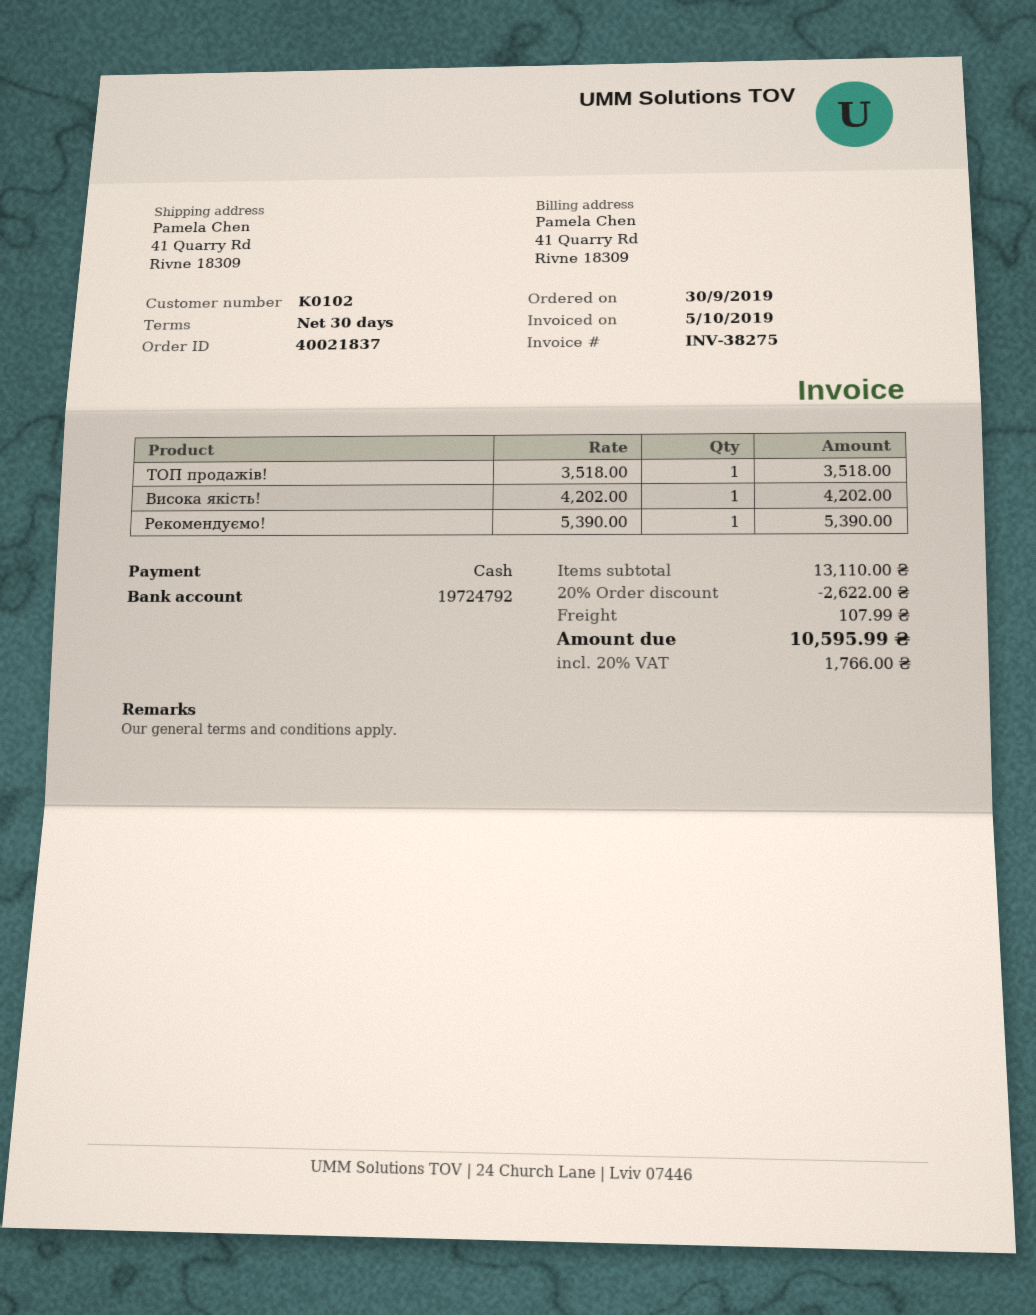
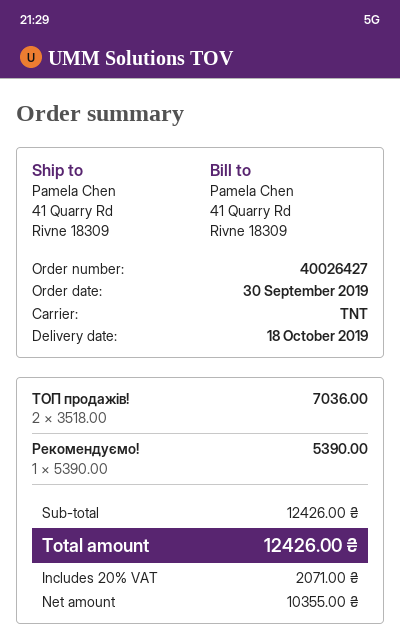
order number: 40021837 -> 40026427
ТОП продажів!: 1 x 3518.00 = 3518.00 -> 2 x 3518.00 = 7036.00
Висока якість!: 1 x 4202.00 = 4202.00 -> none
subtotal: 13110.00 -> 12426.00
discount: 20% = 2622.00 -> none
shipping: 107.99 -> none
tax: 20% = 1766.00 -> 20% = 2071.00
total: 10595.99 -> 12426.00

